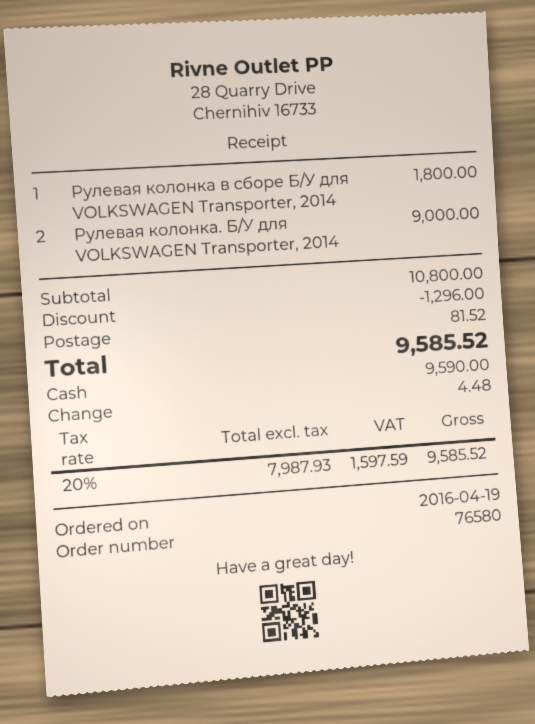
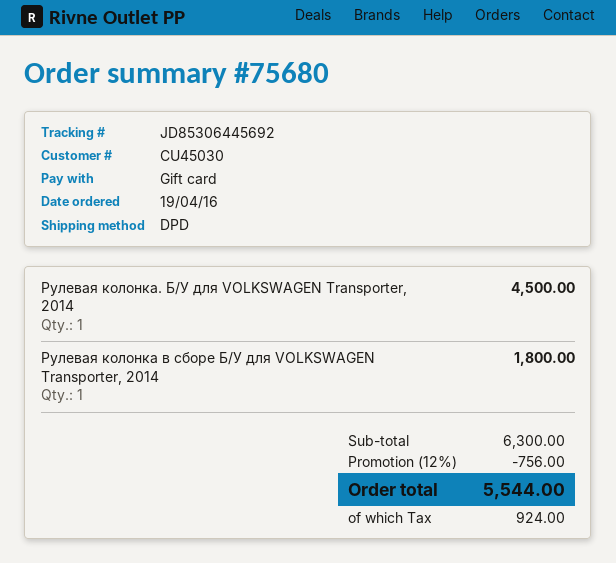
order number: 76580 -> 75680
payment method: cash -> gift card
Рулевая колонка. Б/У для VOLKSWAGEN Transporter, 2014: 2 for 9000.00 -> 1 for 4500.00
subtotal: 10800.00 -> 6300.00
discount: 1296.00 -> 756.00
shipping: 81.52 -> none
tax: 1597.59 -> 924.00
total: 9585.52 -> 5544.00

